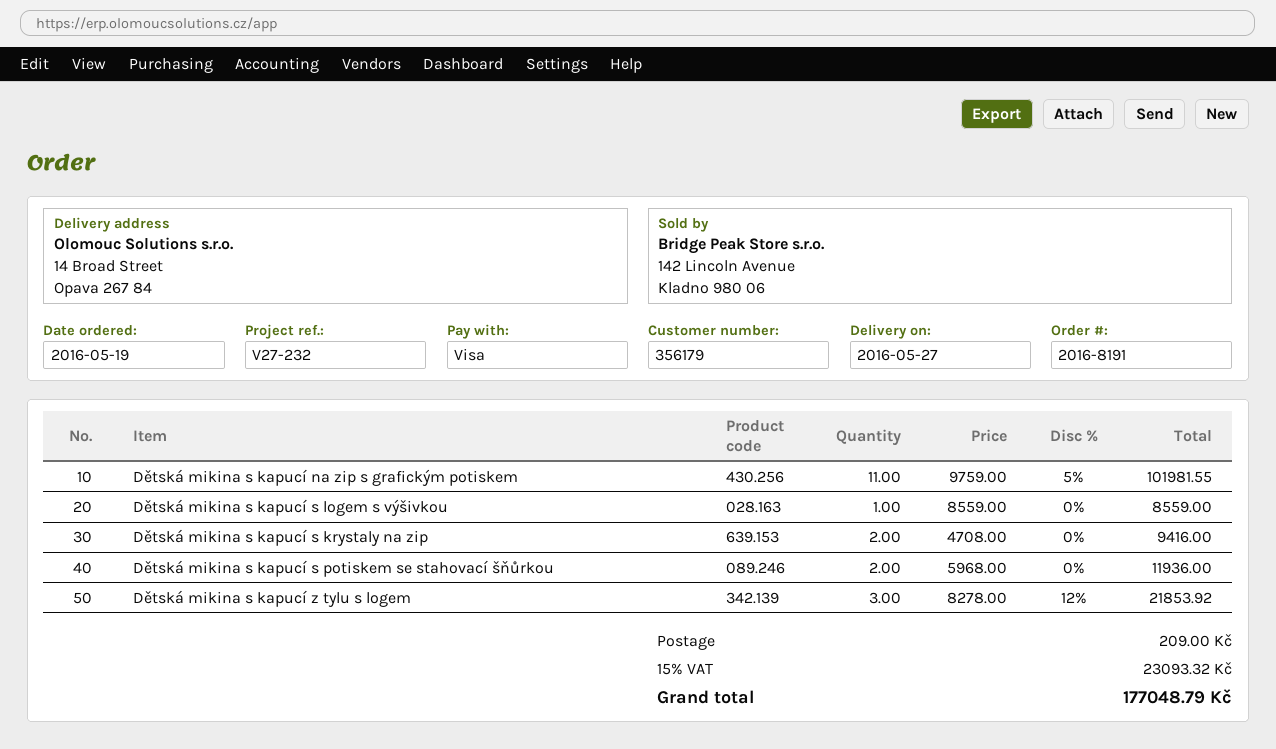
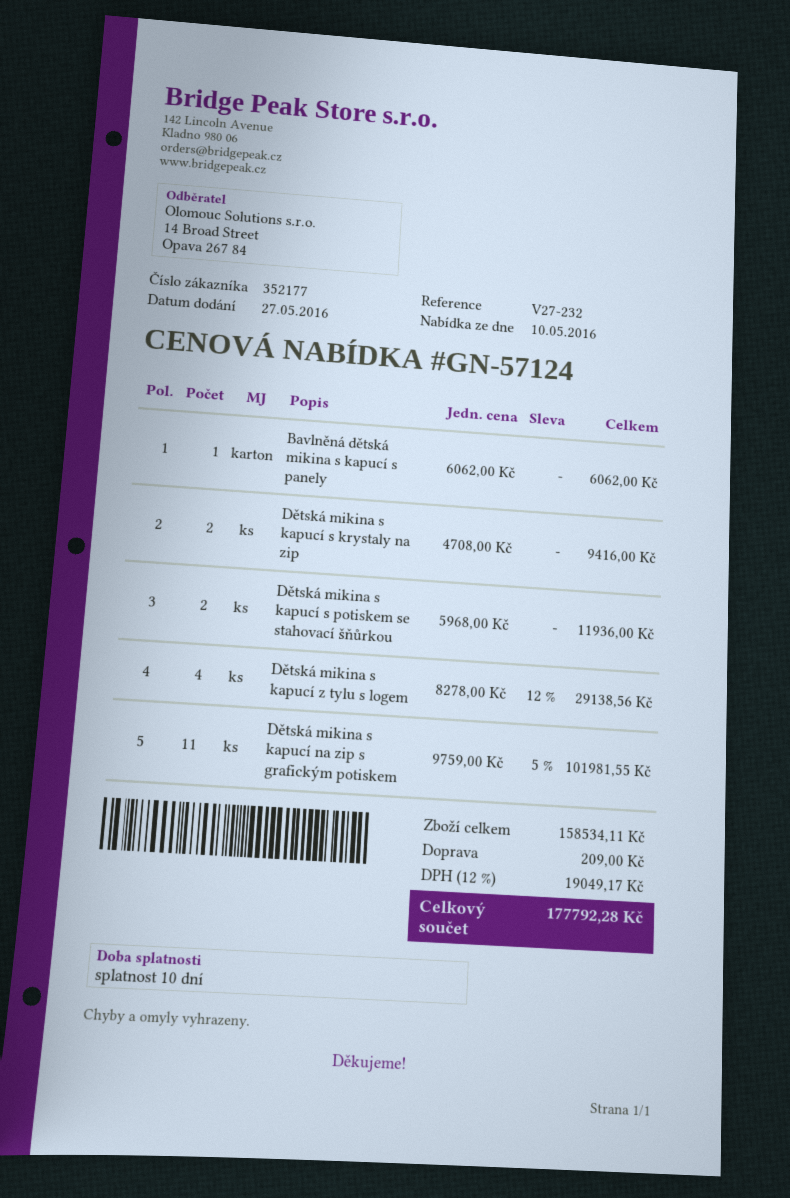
customer number: 356179 -> 352177
Dětská mikina s kapucí s logem s výšivkou: 1 x 8559.00 = 8559.00 -> none
Dětská mikina s kapucí z tylu s logem: 3 x 8278.00 - 12% = 21853.92 -> 4 x 8278.00 - 12% = 29138.56
Bavlněná dětská mikina s kapucí s panely: none -> 1 x 6062.00 = 6062.00
tax: 15% = 23093.32 -> 12% = 19049.17
total: 177048.79 -> 177792.28

